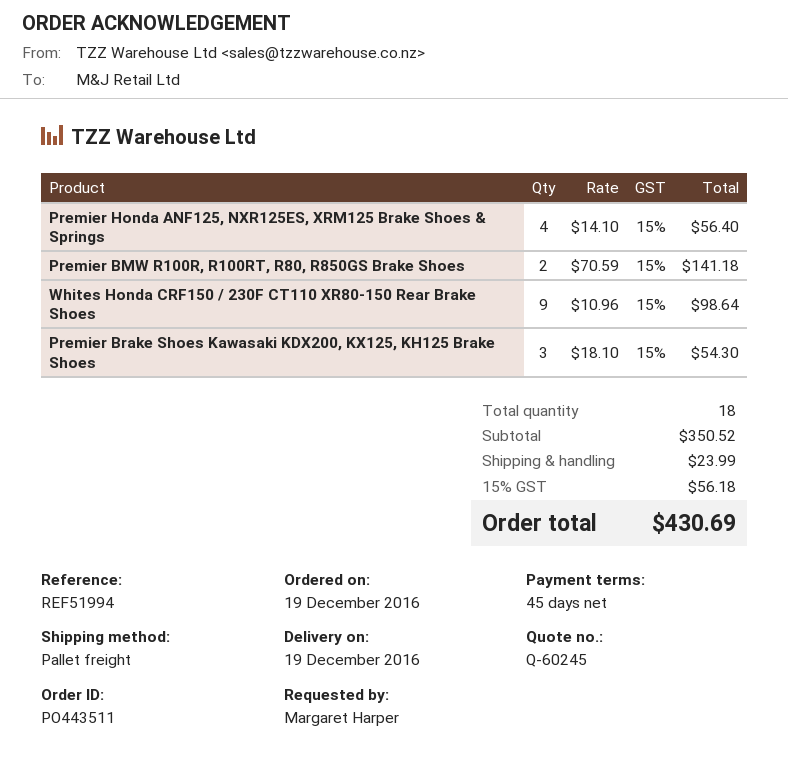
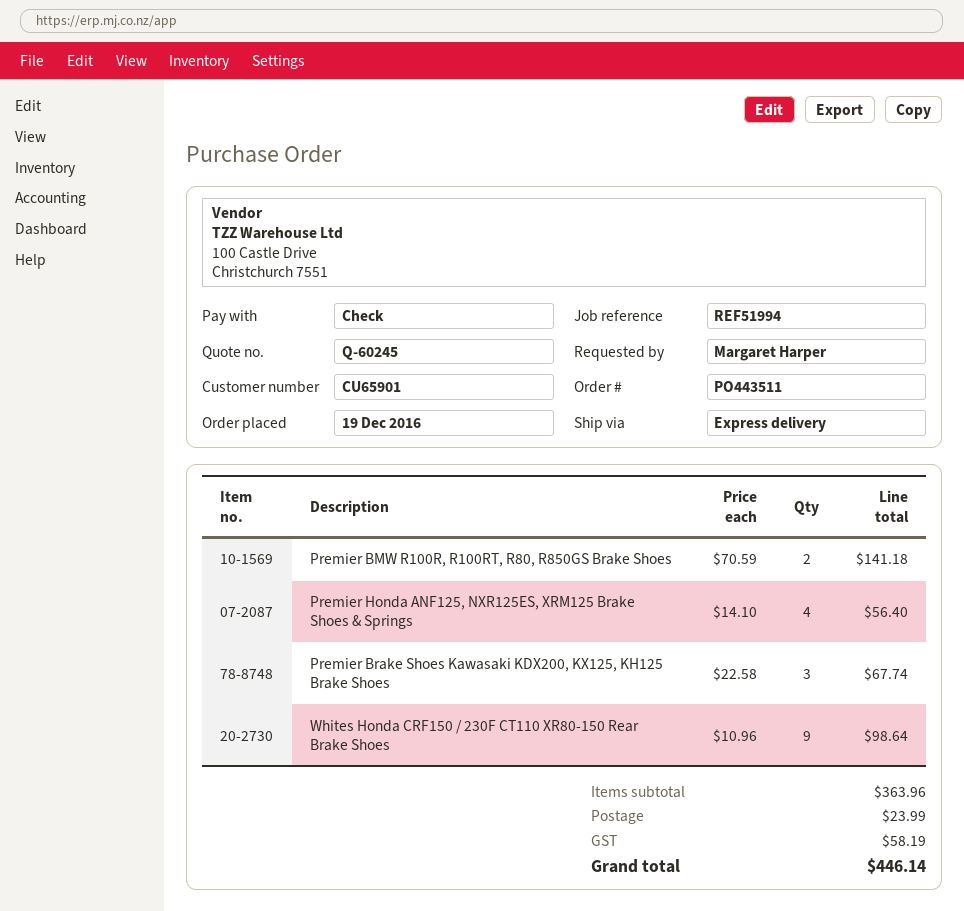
shipping method: pallet freight -> express
Premier Brake Shoes Kawasaki KDX200, KX125, KH125 Brake Shoes: 3 x 18.10 = 54.30 -> 3 x 22.58 = 67.74
subtotal: 350.52 -> 363.96
tax: 56.18 -> 58.19
total: 430.69 -> 446.14

